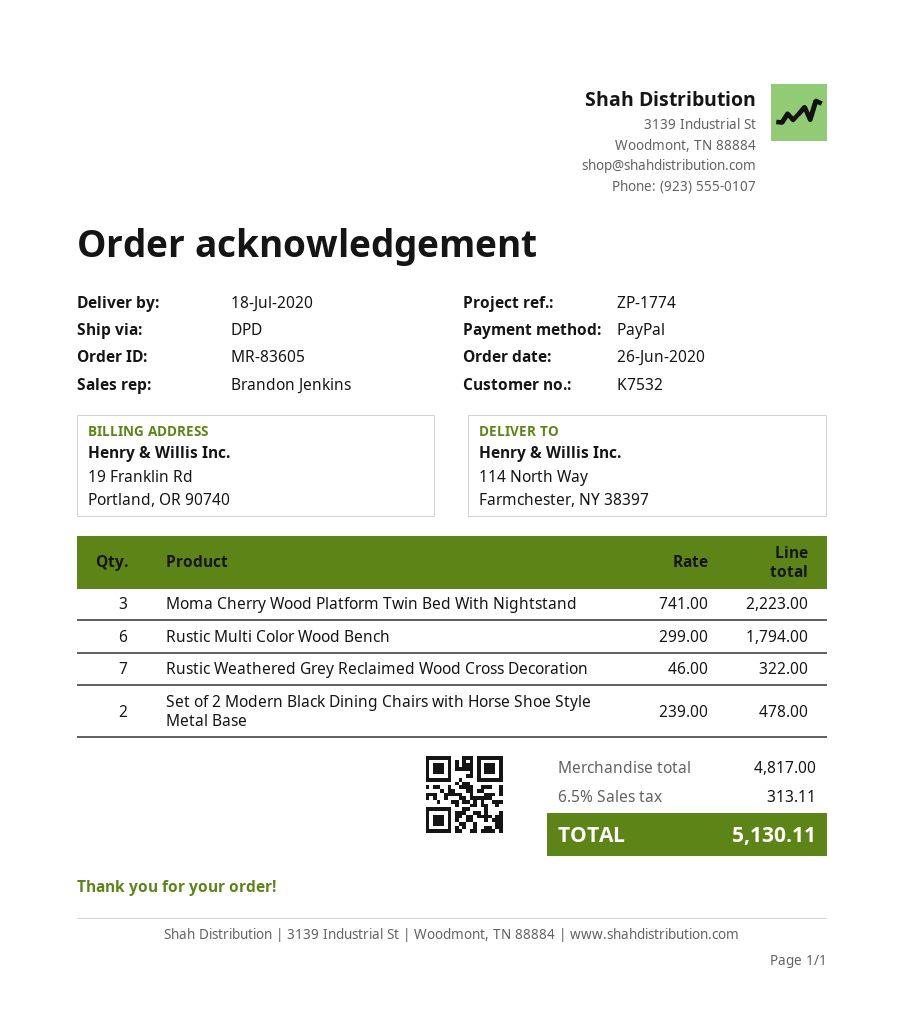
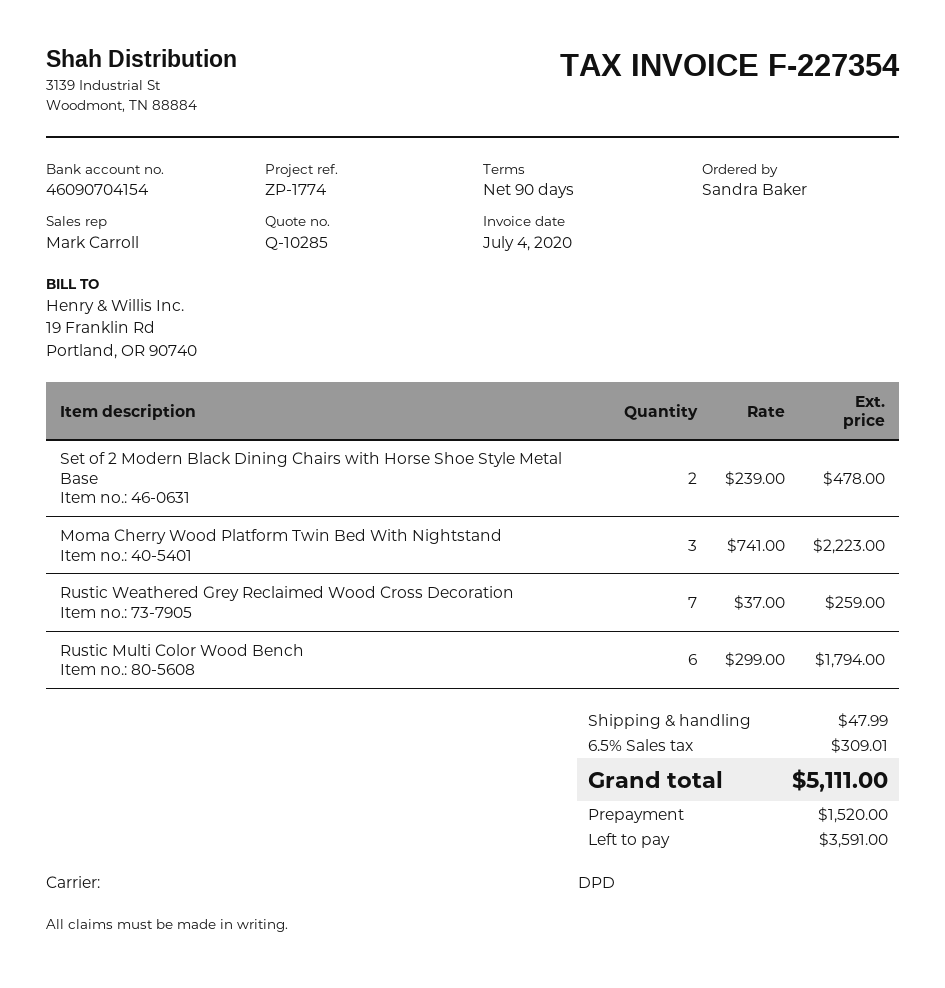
sales rep: Brandon Jenkins -> Mark Carroll
Rustic Weathered Grey Reclaimed Wood Cross Decoration: 7 x 46.00 = 322.00 -> 7 x 37.00 = 259.00
shipping: none -> 47.99
tax: 6.5% = 313.11 -> 6.5% = 309.01
total: 5130.11 -> 5111.00

